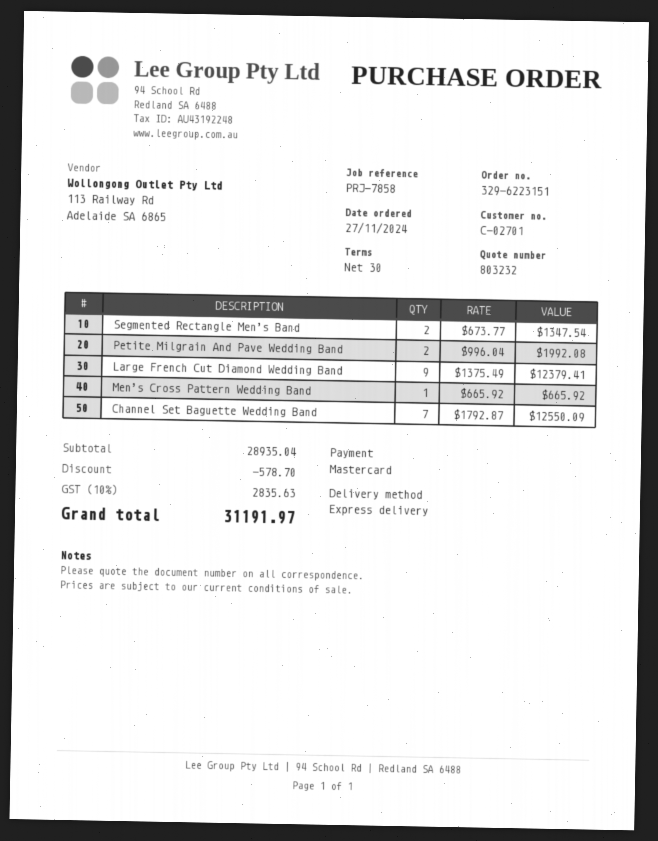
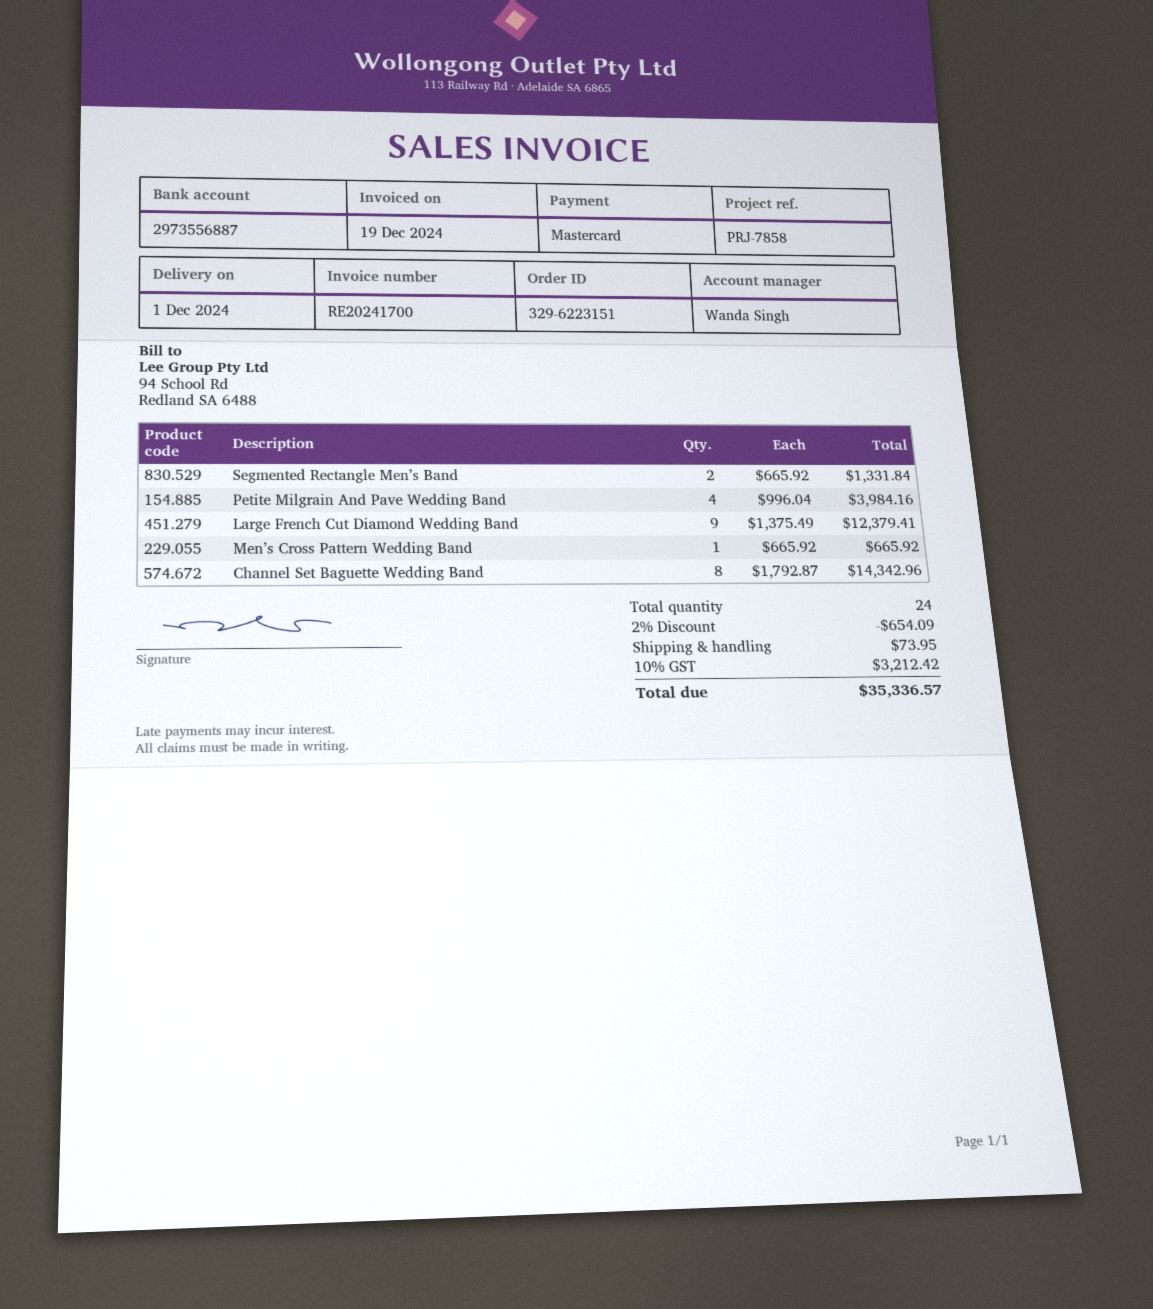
Segmented Rectangle Men’s Band: 2 x 673.77 = 1347.54 -> 2 x 665.92 = 1331.84
Petite Milgrain And Pave Wedding Band: 2 x 996.04 = 1992.08 -> 4 x 996.04 = 3984.16
Channel Set Baguette Wedding Band: 7 x 1792.87 = 12550.09 -> 8 x 1792.87 = 14342.96
discount: 578.70 -> 654.09
shipping: none -> 73.95
tax: 10% = 2835.63 -> 10% = 3212.42
total: 31191.97 -> 35336.57

